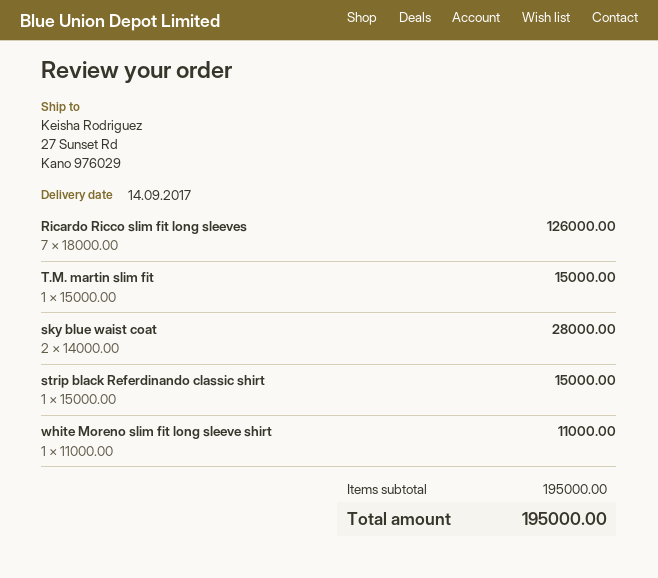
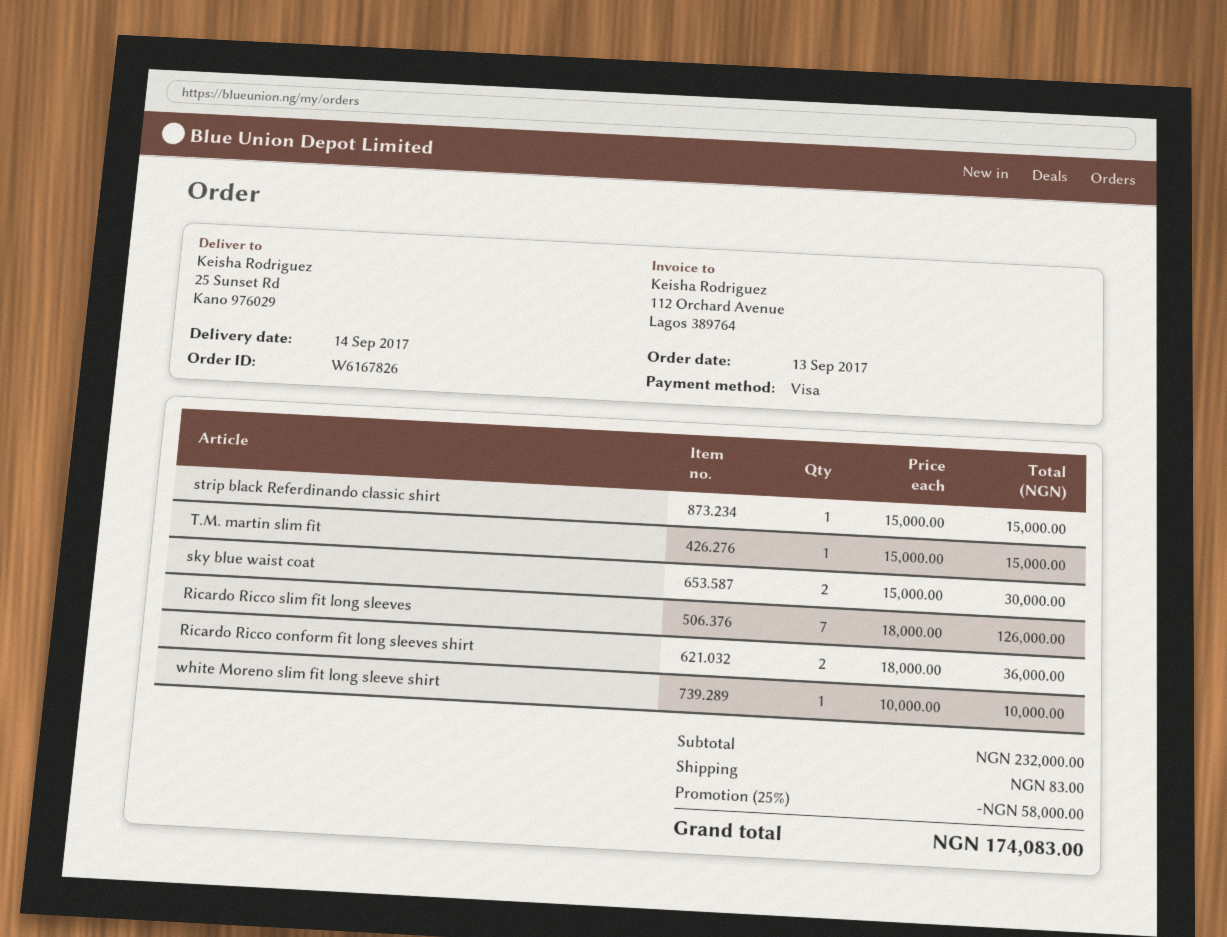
ship to: 27 Sunset Rd, Kano 976029 -> 25 Sunset Rd, Kano 976029
sky blue waist coat: 2 x 14000.00 = 28000.00 -> 2 x 15000.00 = 30000.00
white Moreno slim fit long sleeve shirt: 1 x 11000.00 = 11000.00 -> 1 x 10000.00 = 10000.00
Ricardo Ricco conform fit long sleeves shirt: none -> 2 x 18000.00 = 36000.00
subtotal: 195000.00 -> 232000.00
discount: none -> 25% = 58000.00
shipping: none -> 83.00
total: 195000.00 -> 174083.00

